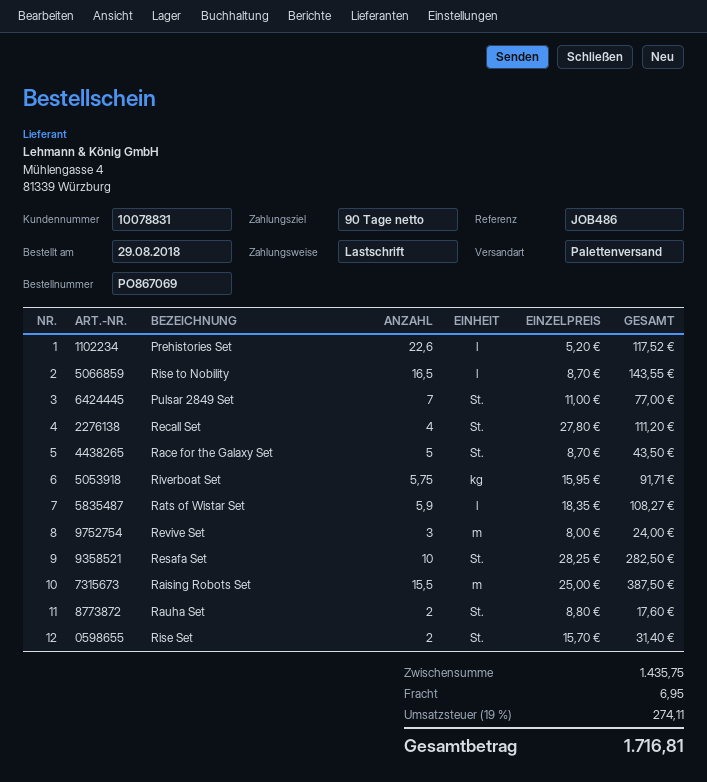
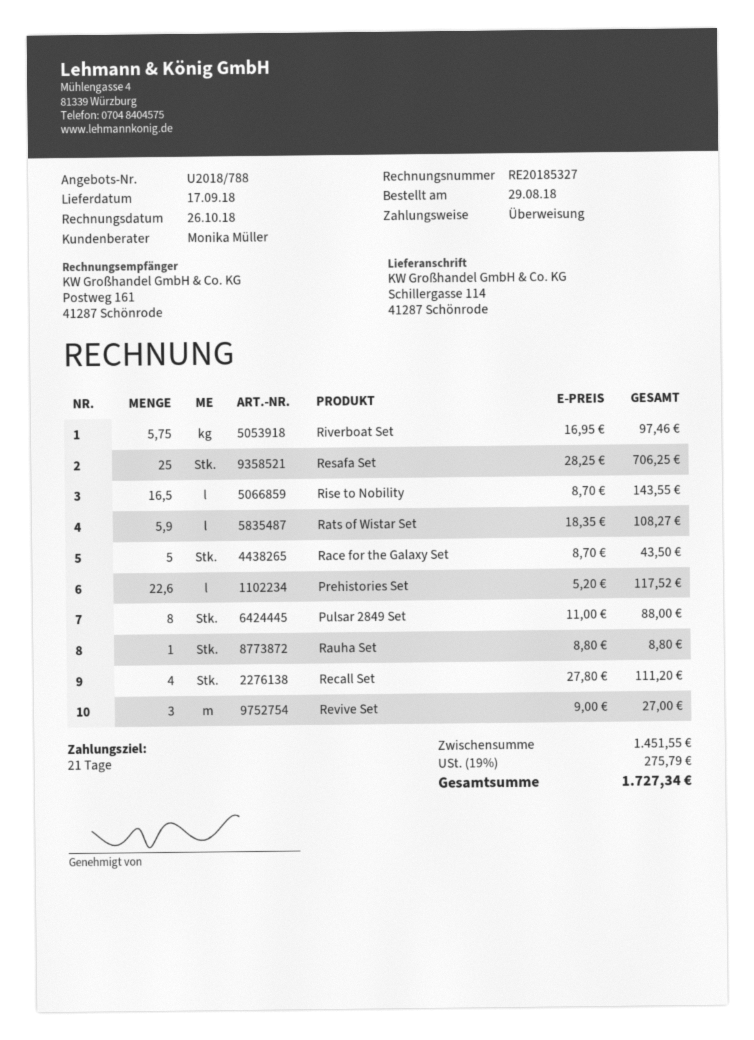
payment terms: 90 days -> 21 days
payment method: direct debit -> bank transfer
Pulsar 2849 Set: 7 x 11.00 = 77.00 -> 8 x 11.00 = 88.00
Riverboat Set: 5.75 x 15.95 = 91.71 -> 5.75 x 16.95 = 97.46
Revive Set: 3 x 8.00 = 24.00 -> 3 x 9.00 = 27.00
Resafa Set: 10 x 28.25 = 282.50 -> 25 x 28.25 = 706.25
Raising Robots Set: 15.5 x 25.00 = 387.50 -> none
Rauha Set: 2 x 8.80 = 17.60 -> 1 x 8.80 = 8.80
Rise Set: 2 x 15.70 = 31.40 -> none
subtotal: 1435.75 -> 1451.55
shipping: 6.95 -> none
tax: 19% = 274.11 -> 19% = 275.79
total: 1716.81 -> 1727.34

